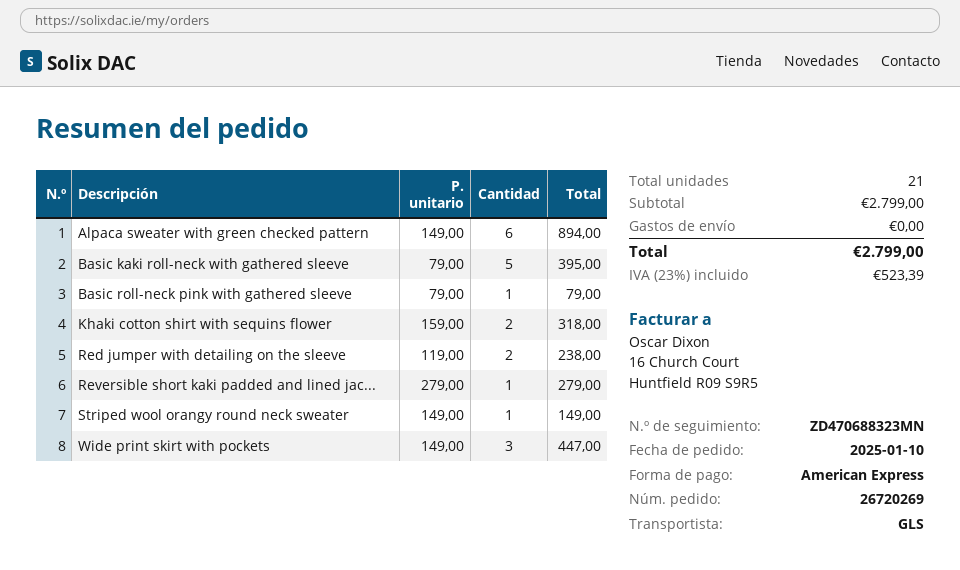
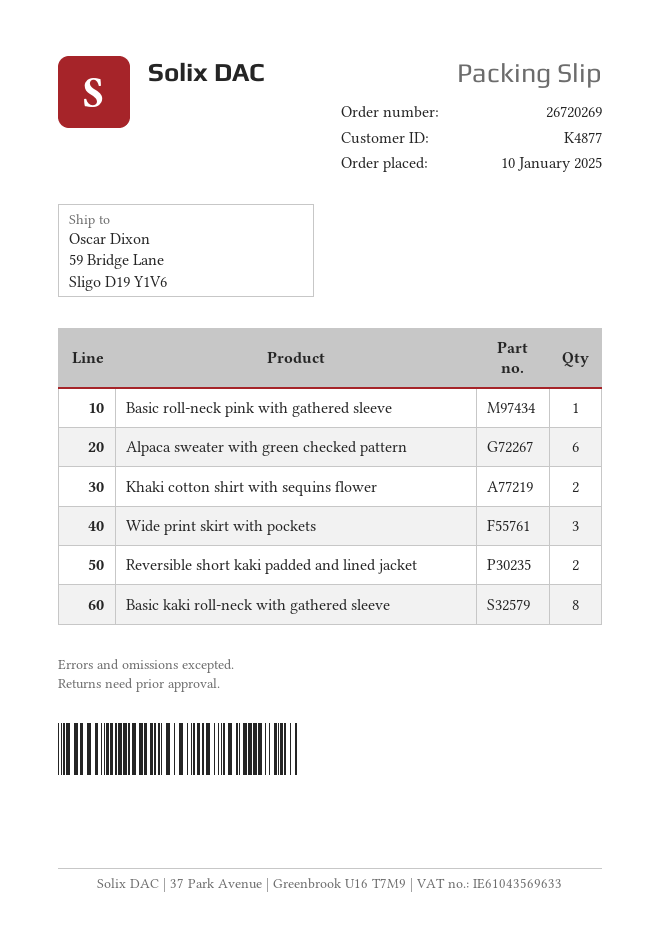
Basic kaki roll-neck with gathered sleeve: 5 -> 8
Red jumper with detailing on the sleeve: 2 -> none
Reversible short kaki padded and lined jac...: 1 -> 2
Striped wool orangy round neck sweater: 1 -> none

